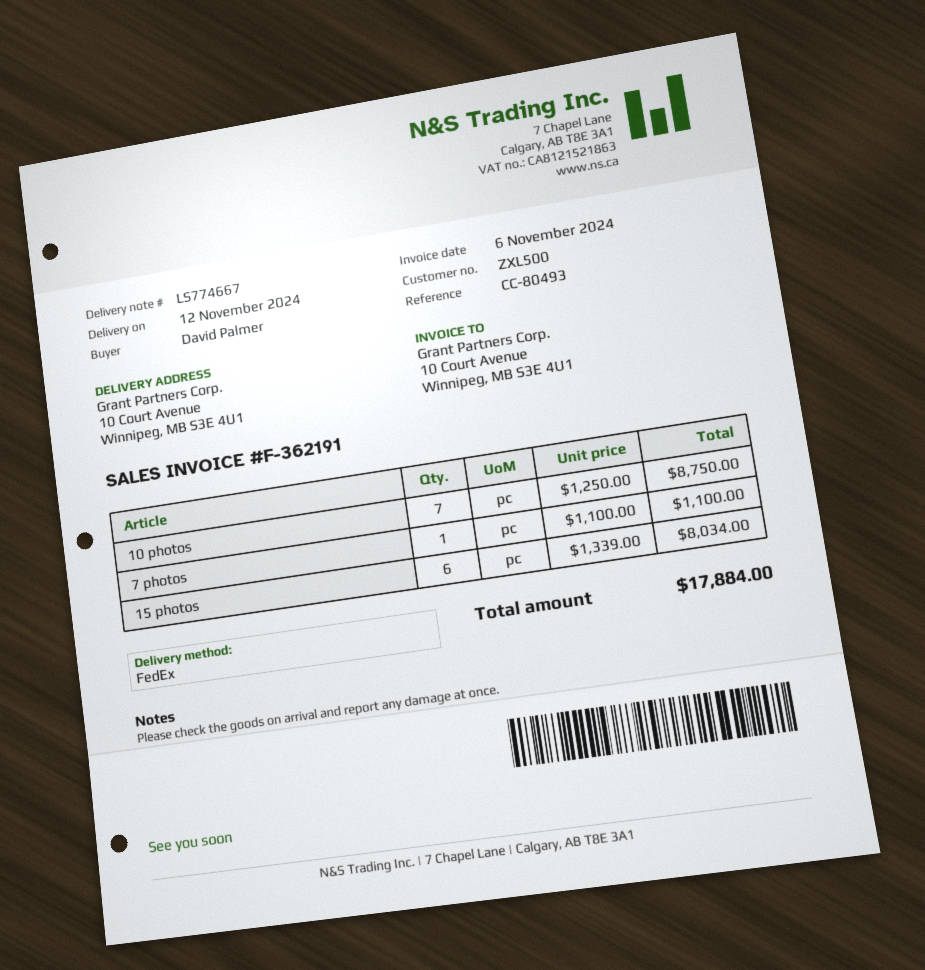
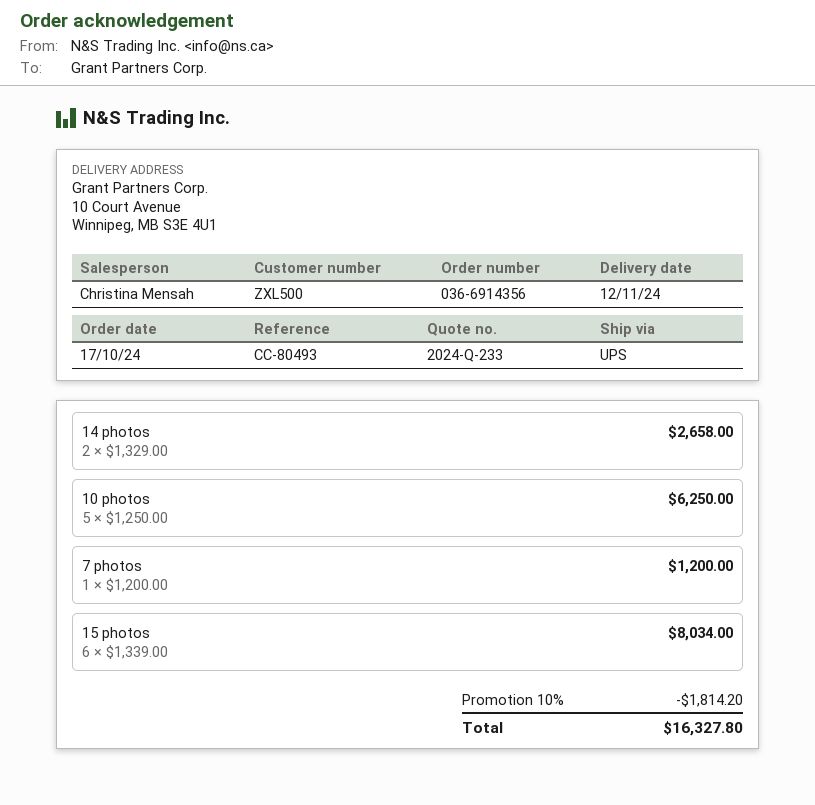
shipping method: FedEx -> UPS
10 photos: 7 x 1250.00 = 8750.00 -> 5 x 1250.00 = 6250.00
7 photos: 1 x 1100.00 = 1100.00 -> 1 x 1200.00 = 1200.00
14 photos: none -> 2 x 1329.00 = 2658.00
discount: none -> 10% = 1814.20
total: 17884.00 -> 16327.80

